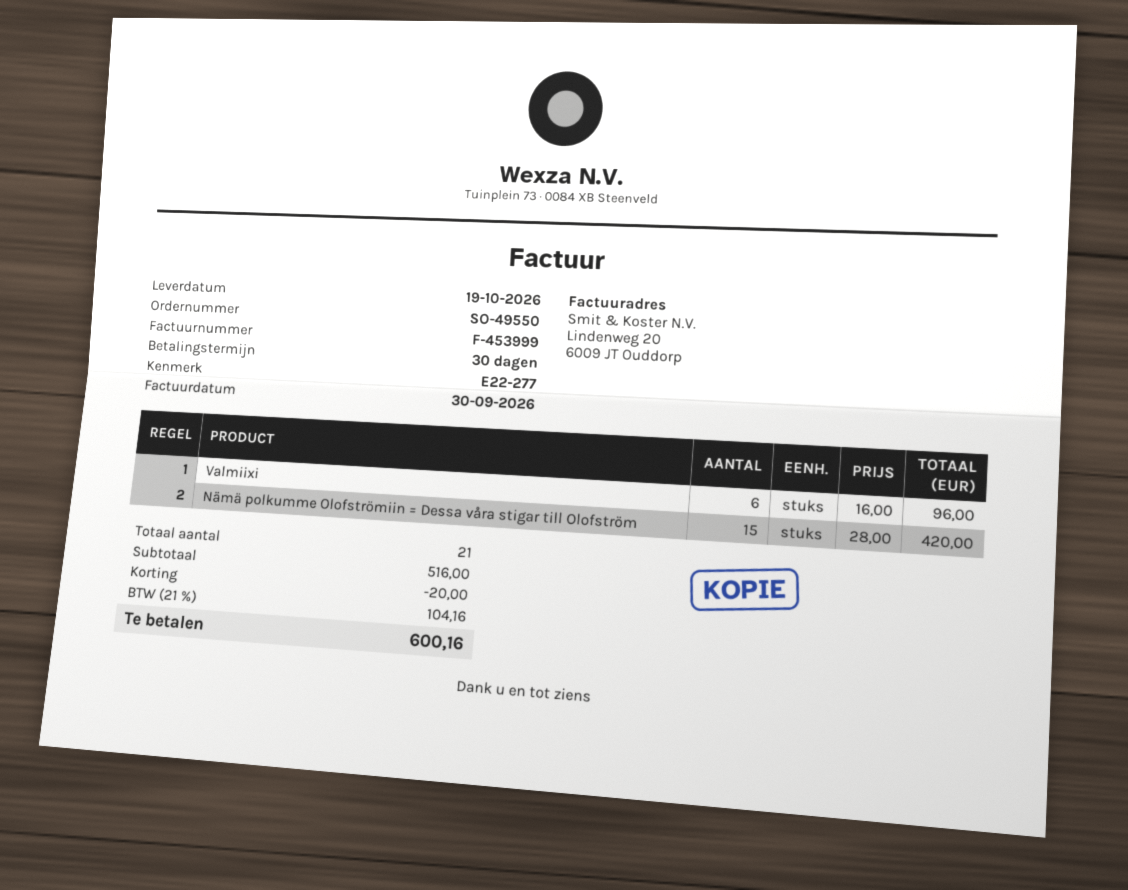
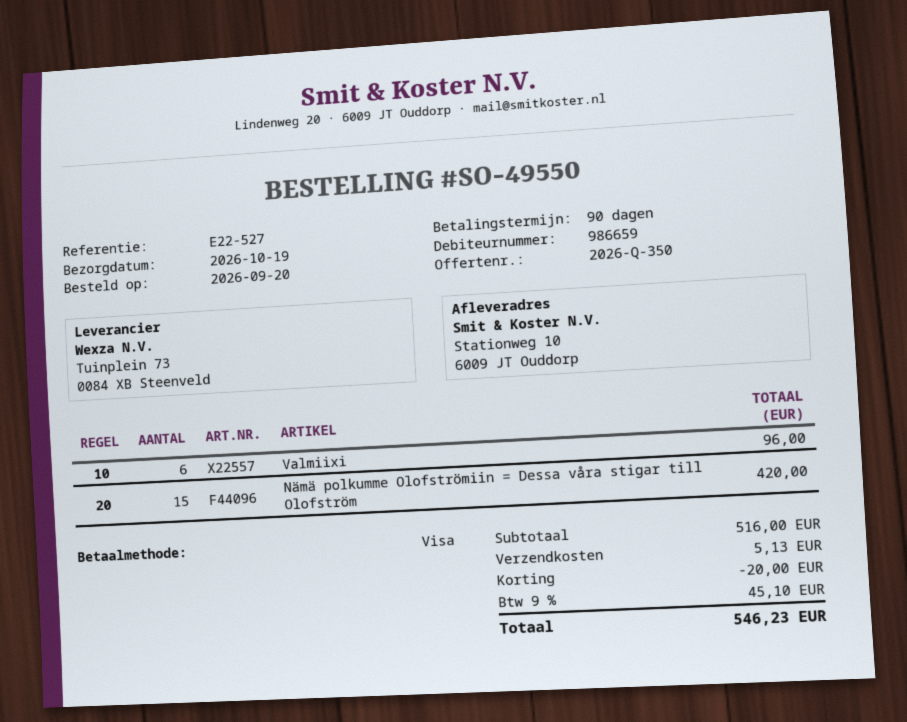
payment terms: 30 days -> 90 days
reference: E22-277 -> E22-527
shipping: none -> 5.13
tax: 21% = 104.16 -> 9% = 45.10
total: 600.16 -> 546.23

